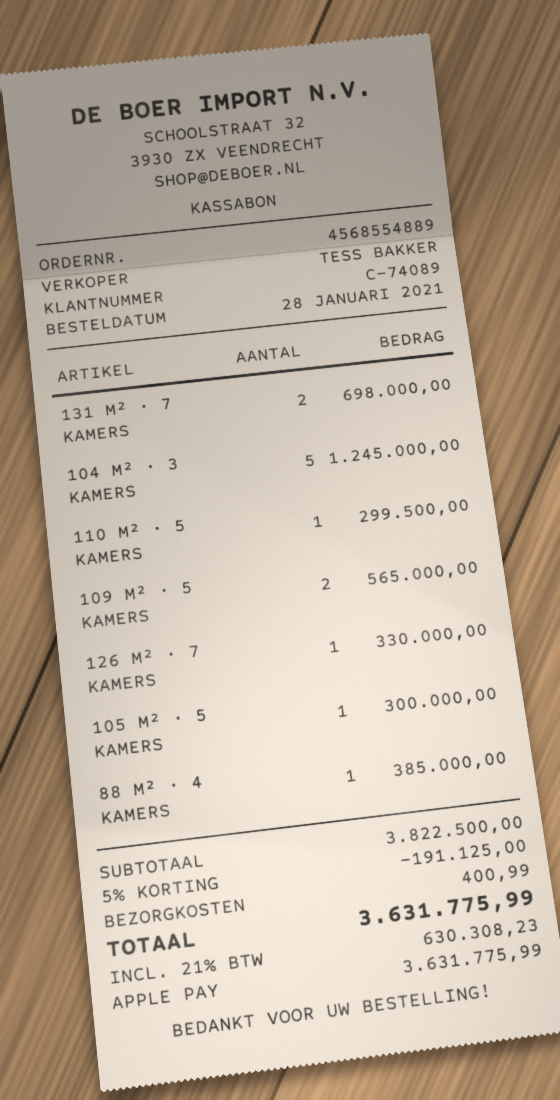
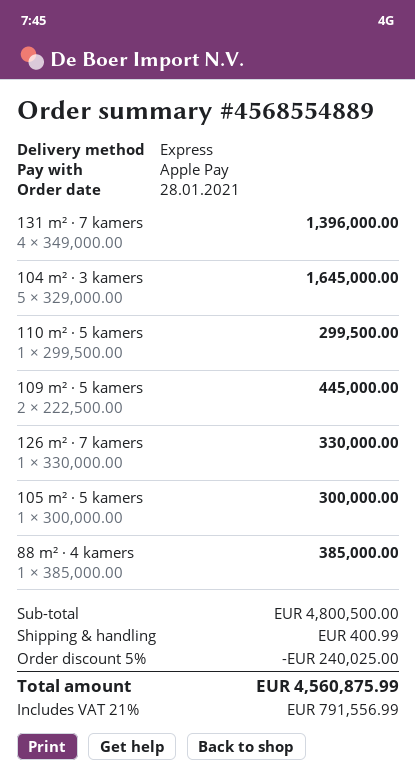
131 M² · 7 KAMERS: 2 for 698000.00 -> 4 for 1396000.00
104 M² · 3 KAMERS: 5 for 1245000.00 -> 5 for 1645000.00
109 M² · 5 KAMERS: 2 for 565000.00 -> 2 for 445000.00
subtotal: 3822500.00 -> 4800500.00
discount: 5% = 191125.00 -> 5% = 240025.00
tax: 21% = 630308.23 -> 21% = 791556.99
total: 3631775.99 -> 4560875.99

